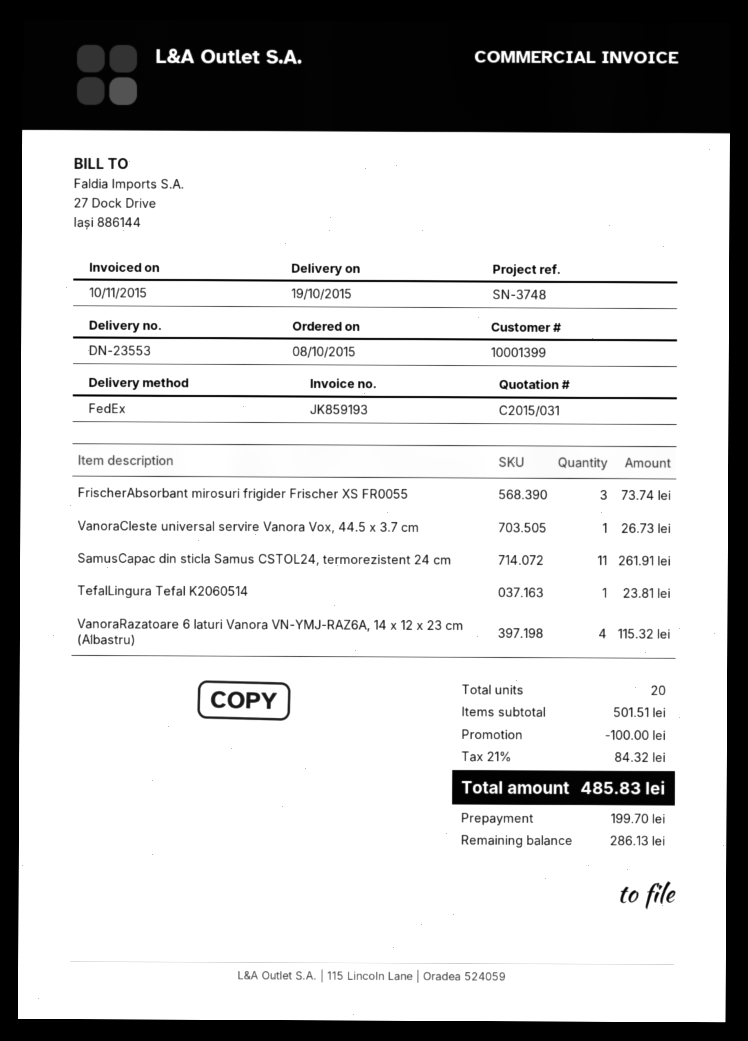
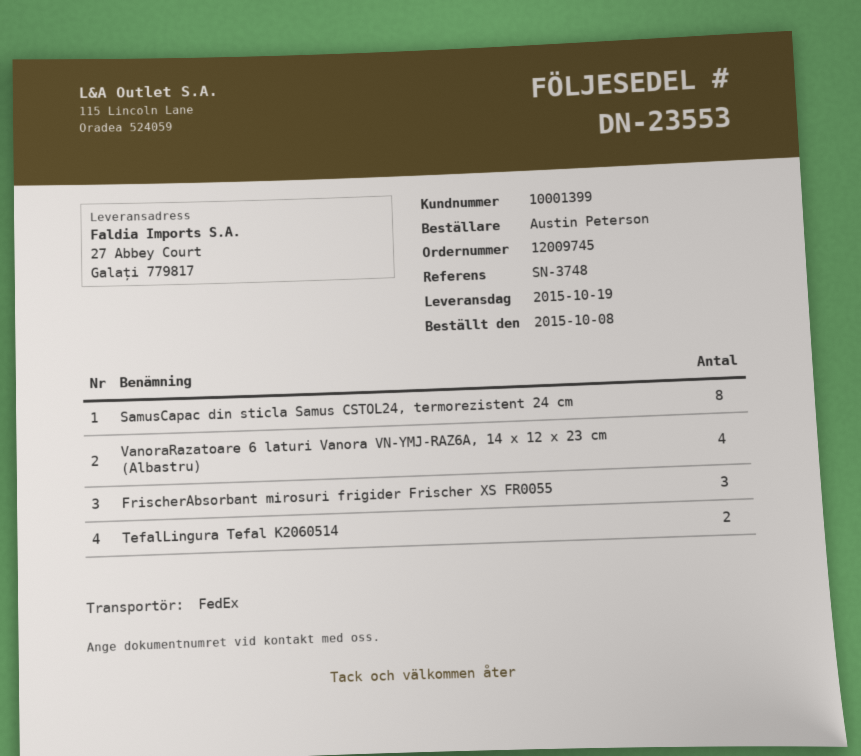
VanoraCleste universal servire Vanora Vox, 44.5 x 3.7 cm: 1 -> none
SamusCapac din sticla Samus CSTOL24, termorezistent 24 cm: 11 -> 8
TefalLingura Tefal K2060514: 1 -> 2

